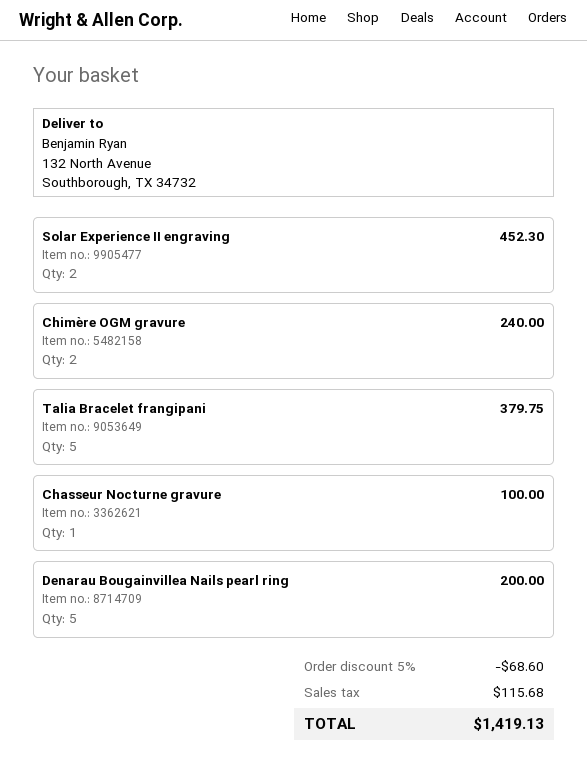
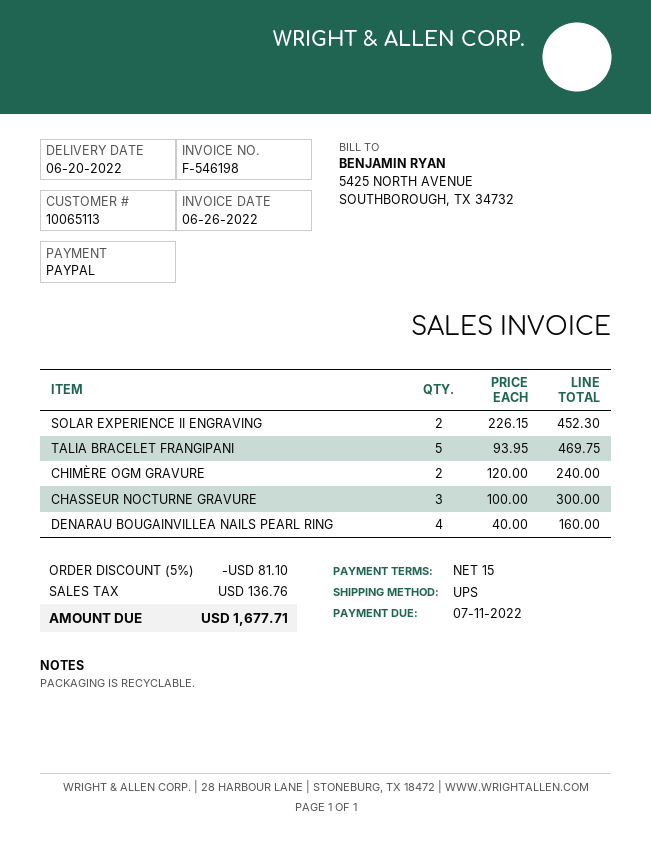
Talia Bracelet frangipani: 5 for 379.75 -> 5 for 469.75
Chasseur Nocturne gravure: 1 for 100.00 -> 3 for 300.00
Denarau Bougainvillea Nails pearl ring: 5 for 200.00 -> 4 for 160.00
discount: 5% = 68.60 -> 5% = 81.10
tax: 115.68 -> 136.76
total: 1419.13 -> 1677.71

